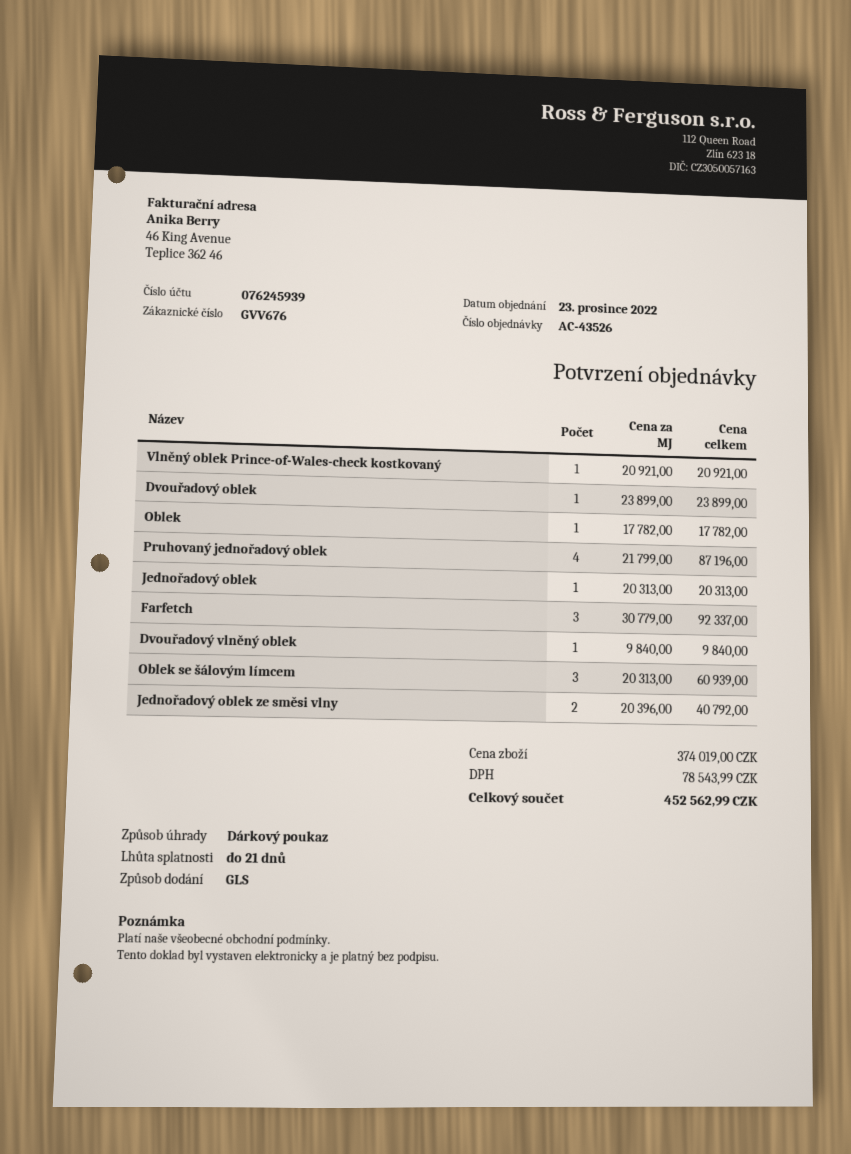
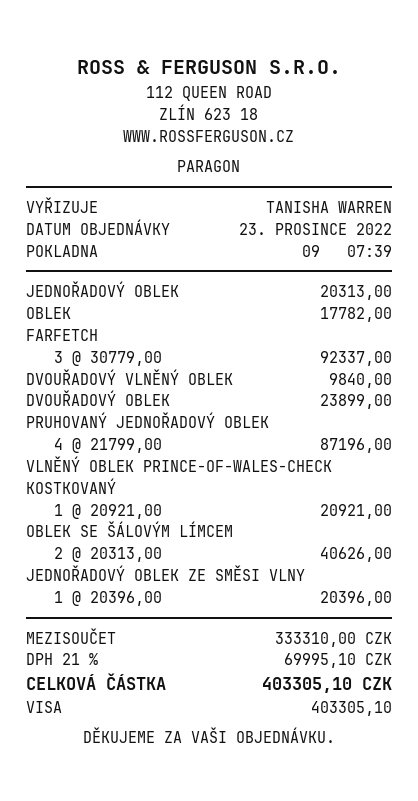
payment method: gift card -> Visa
Oblek se šálovým límcem: 3 x 20313.00 = 60939.00 -> 2 x 20313.00 = 40626.00
Jednořadový oblek ze směsi vlny: 2 x 20396.00 = 40792.00 -> 1 x 20396.00 = 20396.00
subtotal: 374019.00 -> 333310.00
tax: 78543.99 -> 69995.10
total: 452562.99 -> 403305.10

